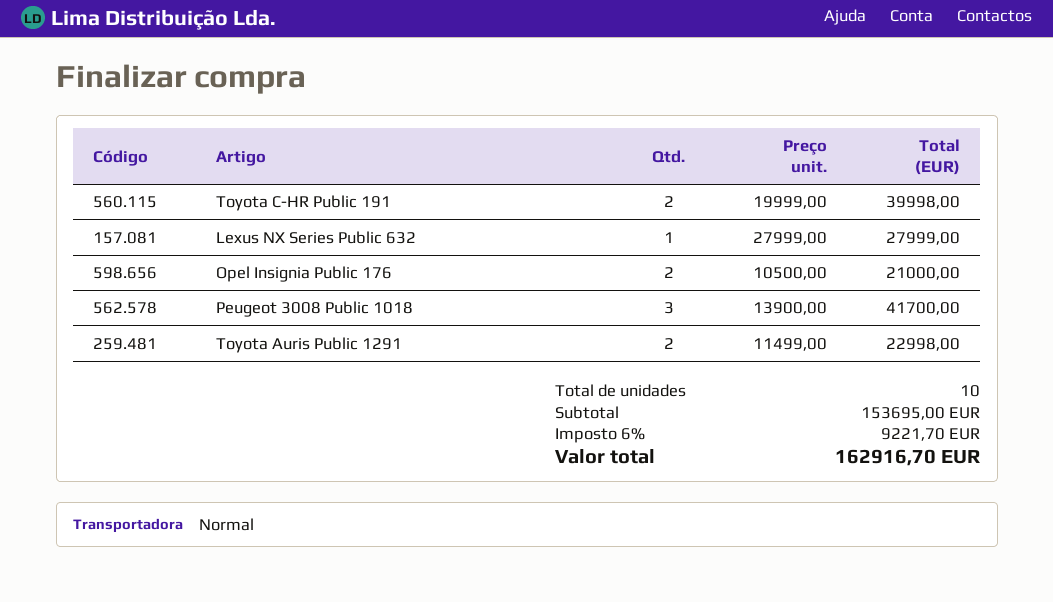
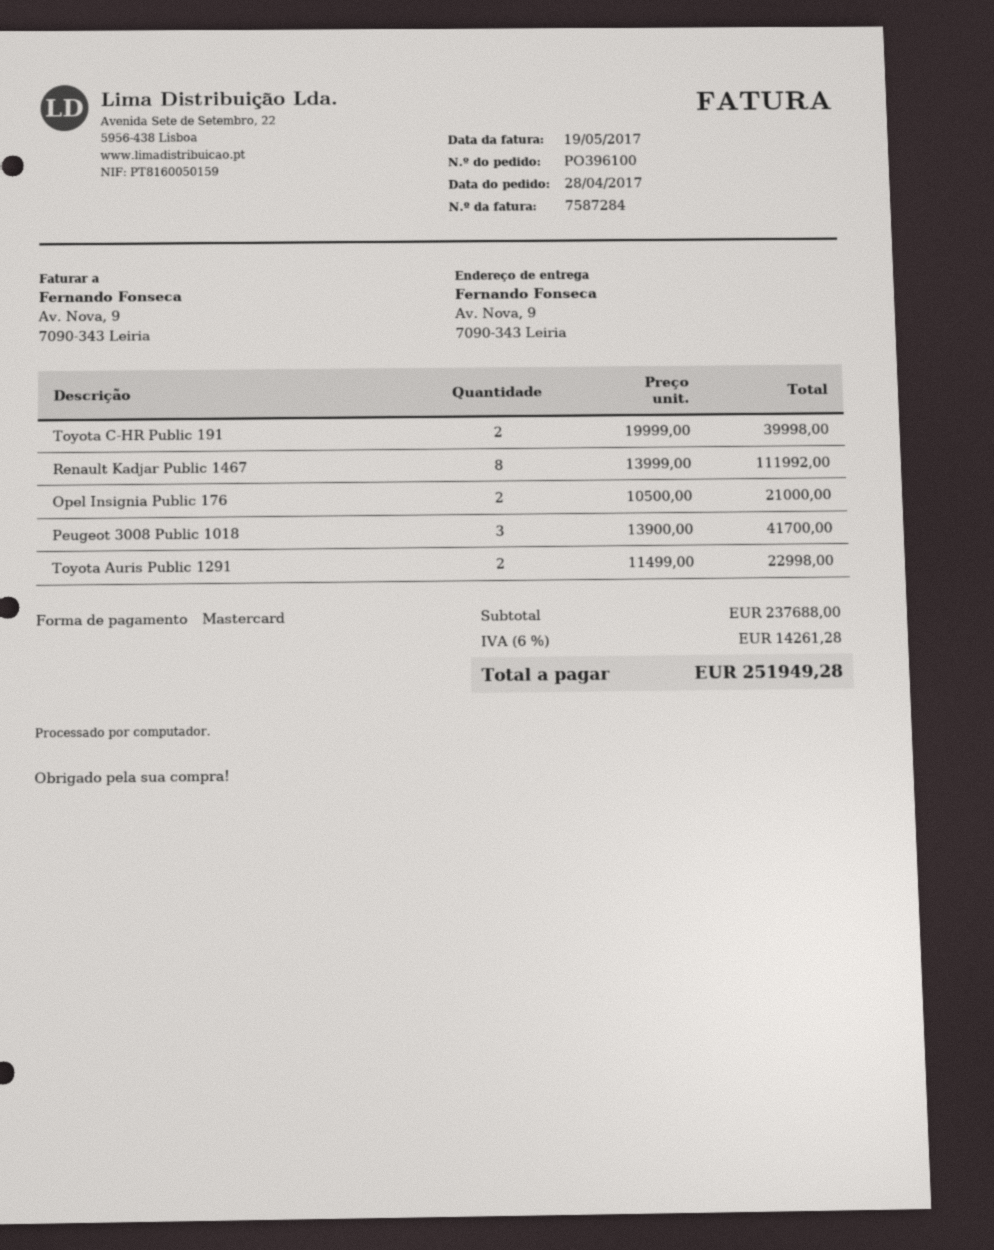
Lexus NX Series Public 632: 1 x 27999.00 = 27999.00 -> none
Renault Kadjar Public 1467: none -> 8 x 13999.00 = 111992.00
subtotal: 153695.00 -> 237688.00
tax: 6% = 9221.70 -> 6% = 14261.28
total: 162916.70 -> 251949.28

